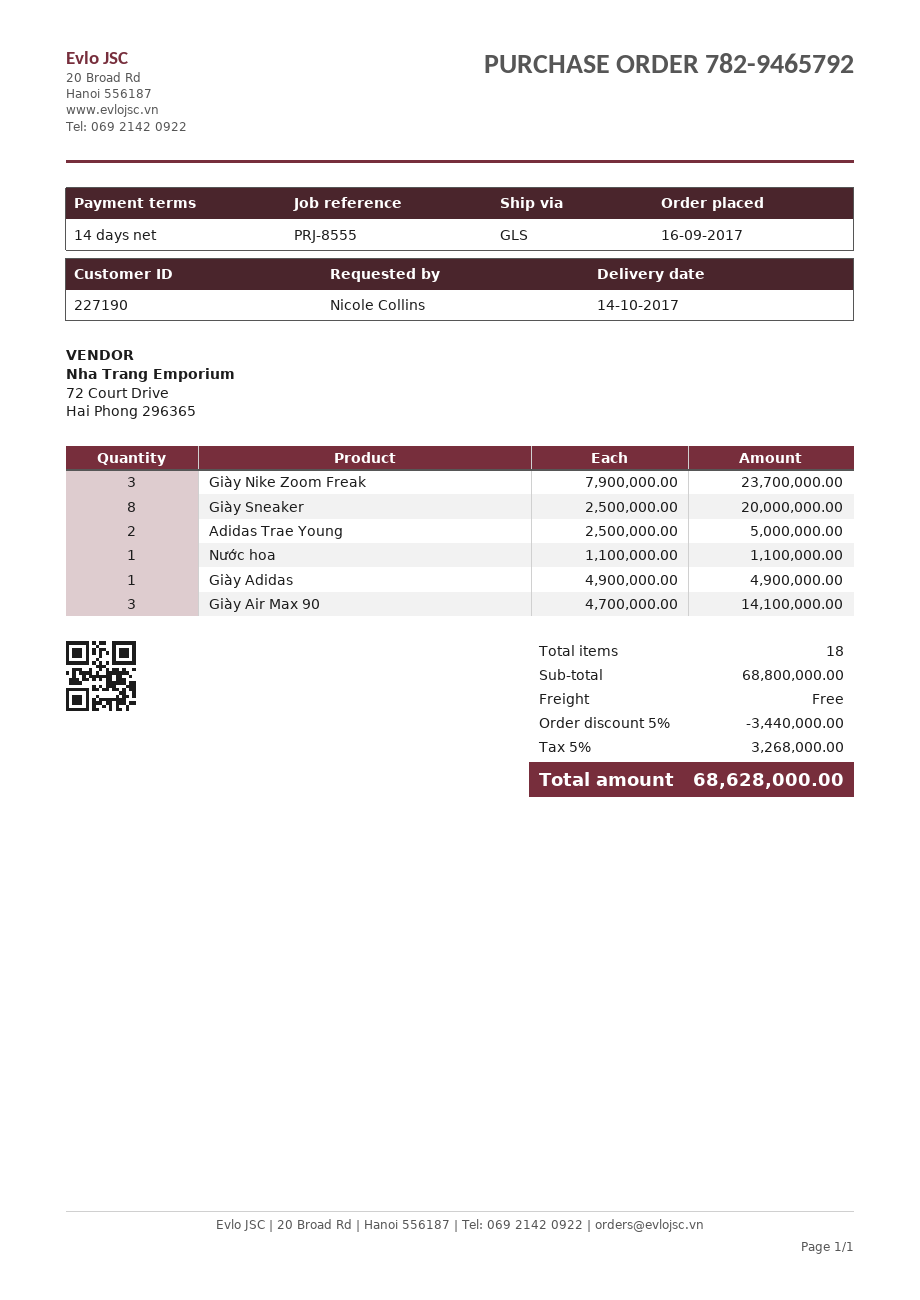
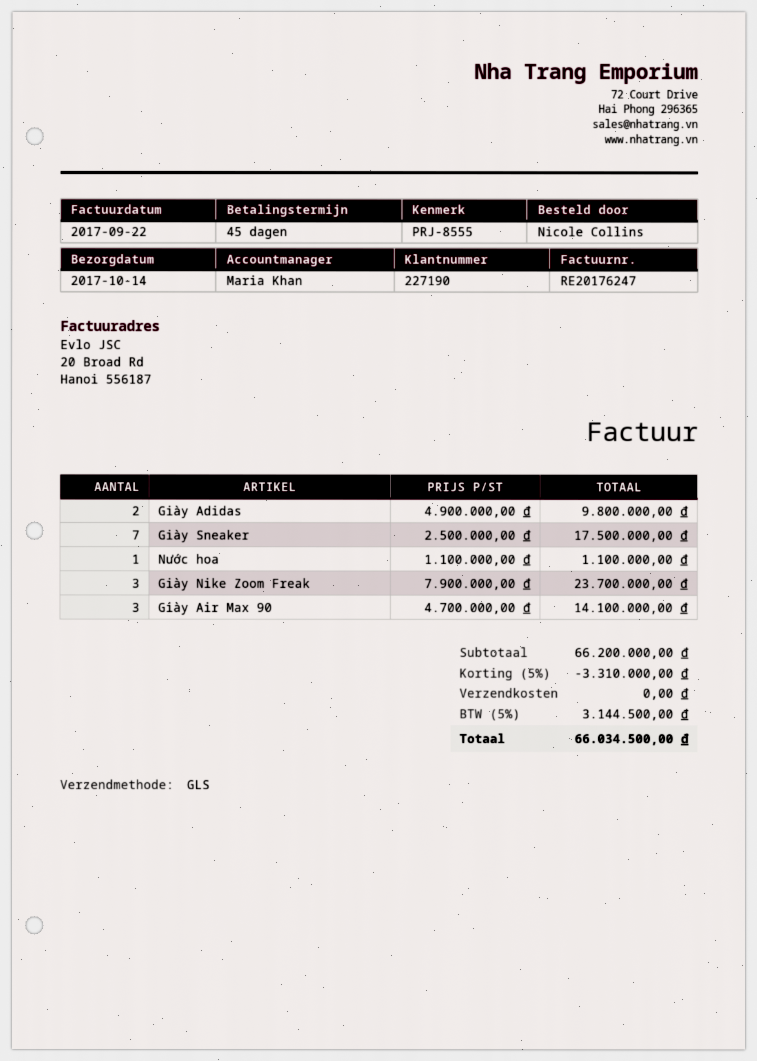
payment terms: 14 days -> 45 days
Giày Sneaker: 8 x 2500000.00 = 20000000.00 -> 7 x 2500000.00 = 17500000.00
Adidas Trae Young: 2 x 2500000.00 = 5000000.00 -> none
Giày Adidas: 1 x 4900000.00 = 4900000.00 -> 2 x 4900000.00 = 9800000.00
subtotal: 68800000.00 -> 66200000.00
discount: 5% = 3440000.00 -> 5% = 3310000.00
tax: 5% = 3268000.00 -> 5% = 3144500.00
total: 68628000.00 -> 66034500.00

